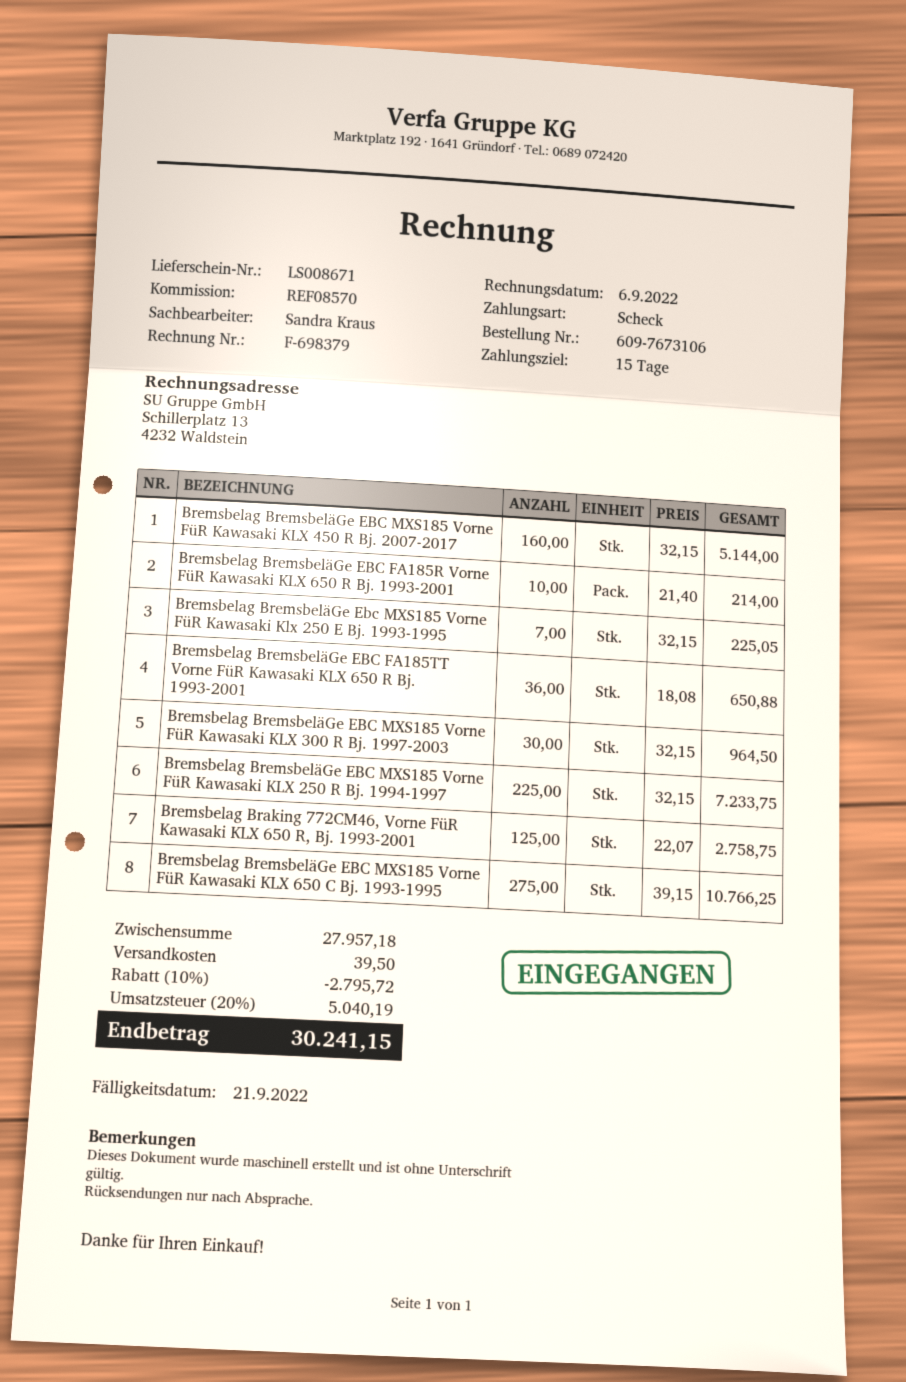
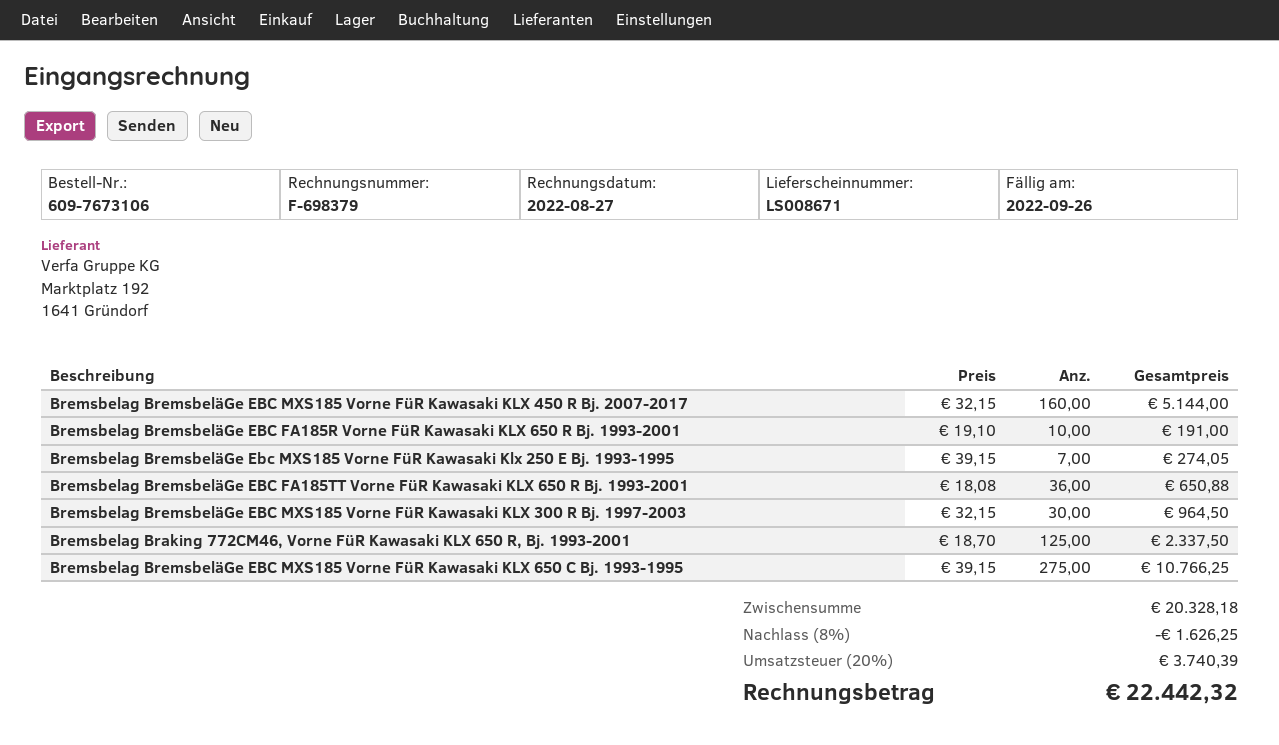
invoice date: 2022-09-06 -> 2022-08-27
due date: 2022-09-21 -> 2022-09-26
Bremsbelag BremsbeläGe EBC FA185R Vorne FüR Kawasaki KLX 650 R Bj. 1993-2001: 10 x 21.40 = 214.00 -> 10 x 19.10 = 191.00
Bremsbelag BremsbeläGe Ebc MXS185 Vorne FüR Kawasaki Klx 250 E Bj. 1993-1995: 7 x 32.15 = 225.05 -> 7 x 39.15 = 274.05
Bremsbelag BremsbeläGe EBC MXS185 Vorne FüR Kawasaki KLX 250 R Bj. 1994-1997: 225 x 32.15 = 7233.75 -> none
Bremsbelag Braking 772CM46, Vorne FüR Kawasaki KLX 650 R, Bj. 1993-2001: 125 x 22.07 = 2758.75 -> 125 x 18.70 = 2337.50
subtotal: 27957.18 -> 20328.18
discount: 10% = 2795.72 -> 8% = 1626.25
shipping: 39.50 -> none
tax: 20% = 5040.19 -> 20% = 3740.39
total: 30241.15 -> 22442.32

